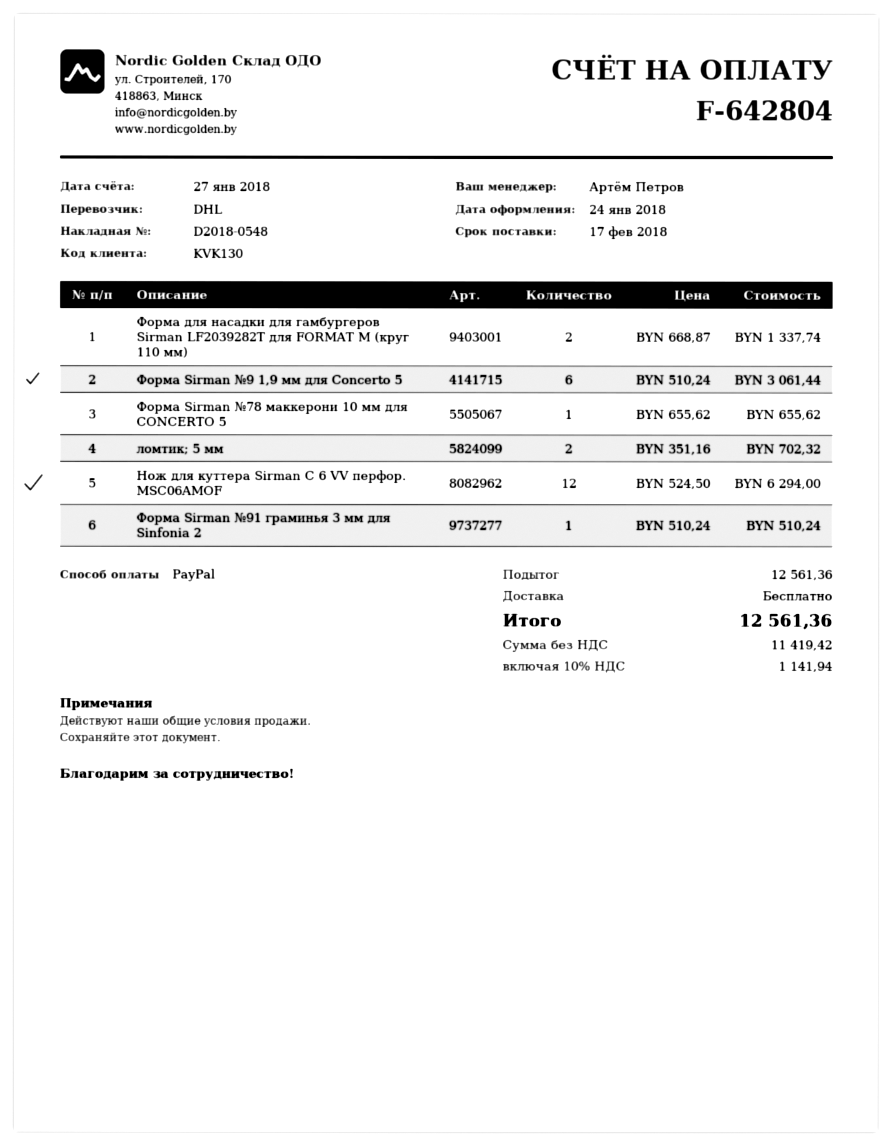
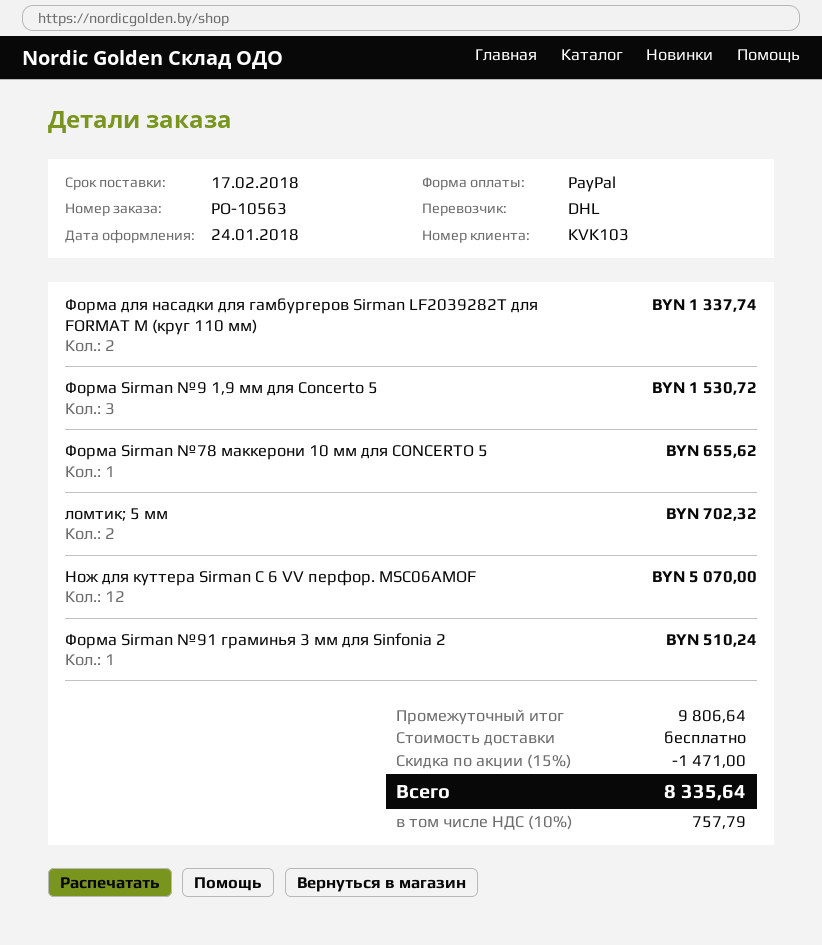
customer number: KVK130 -> KVK103
Форма Sirman №9 1,9 мм для Concerto 5: 6 for 3061.44 -> 3 for 1530.72
Нож для куттера Sirman C 6 VV перфор. MSC06AMOF: 12 for 6294.00 -> 12 for 5070.00
subtotal: 12561.36 -> 9806.64
discount: none -> 15% = 1471.00
tax: 10% = 1141.94 -> 10% = 757.79
total: 12561.36 -> 8335.64

